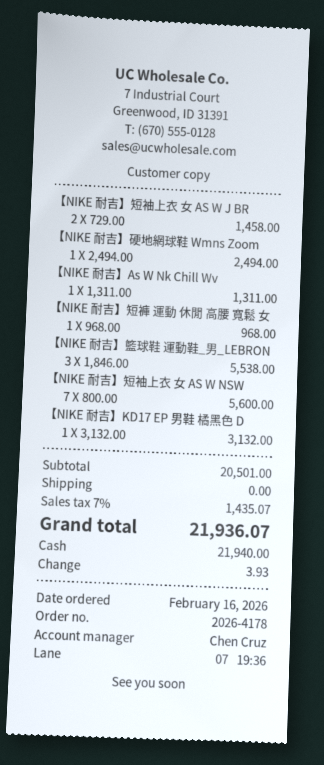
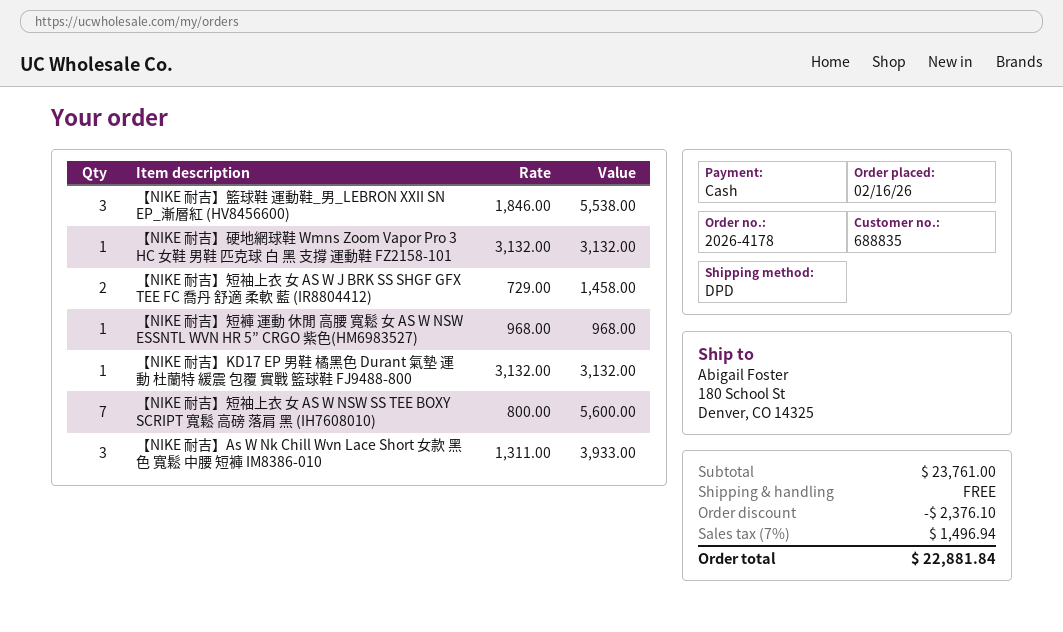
【NIKE 耐吉】硬地網球鞋 Wmns Zoom: 1 x 2494.00 = 2494.00 -> 1 x 3132.00 = 3132.00
【NIKE 耐吉】As W Nk Chill Wv: 1 x 1311.00 = 1311.00 -> 3 x 1311.00 = 3933.00
subtotal: 20501.00 -> 23761.00
discount: none -> 2376.10
tax: 7% = 1435.07 -> 7% = 1496.94
total: 21936.07 -> 22881.84

